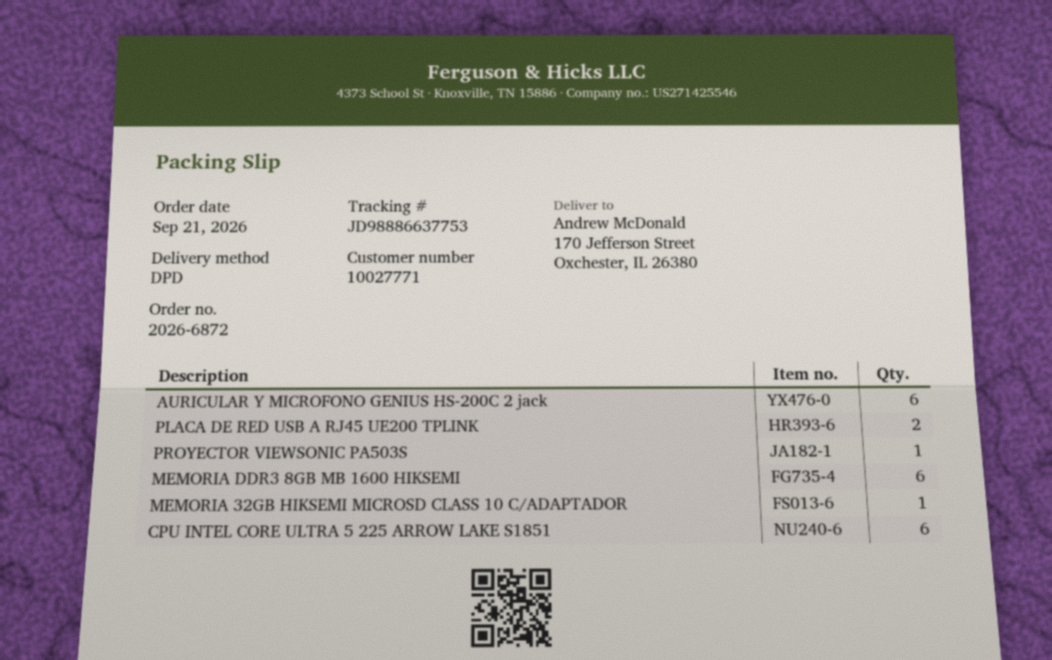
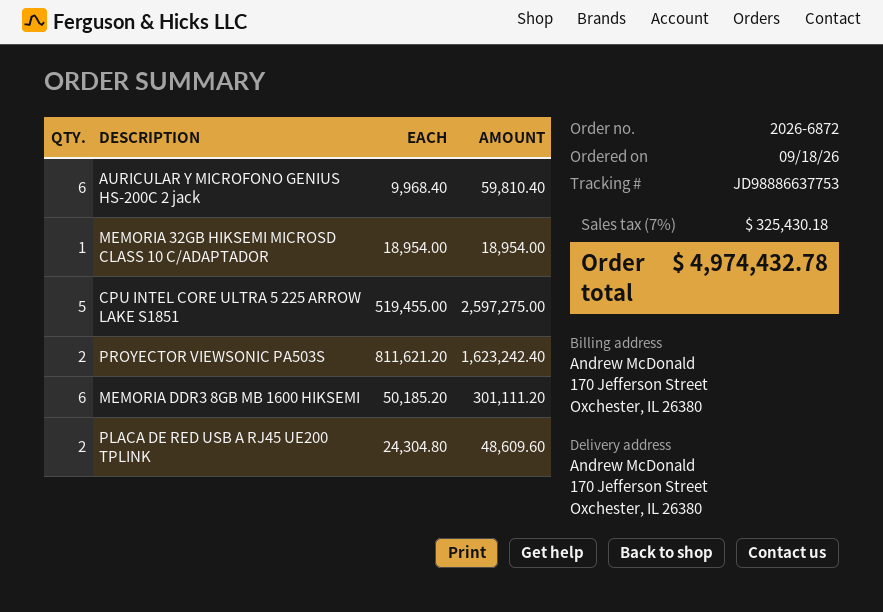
order date: 2026-09-21 -> 2026-09-18
PROYECTOR VIEWSONIC PA503S: 1 -> 2
CPU INTEL CORE ULTRA 5 225 ARROW LAKE S1851: 6 -> 5

